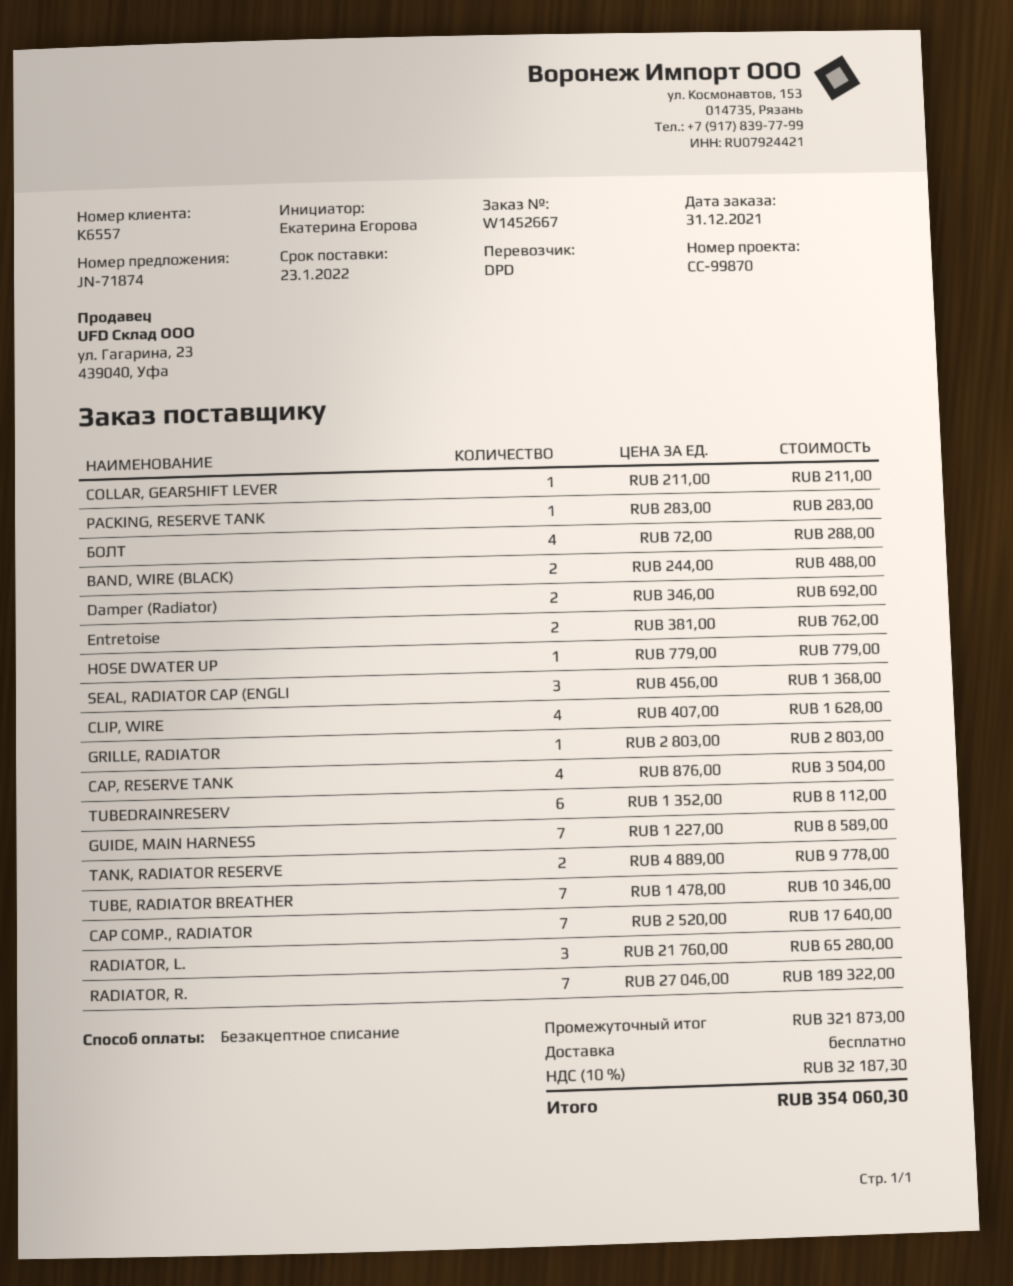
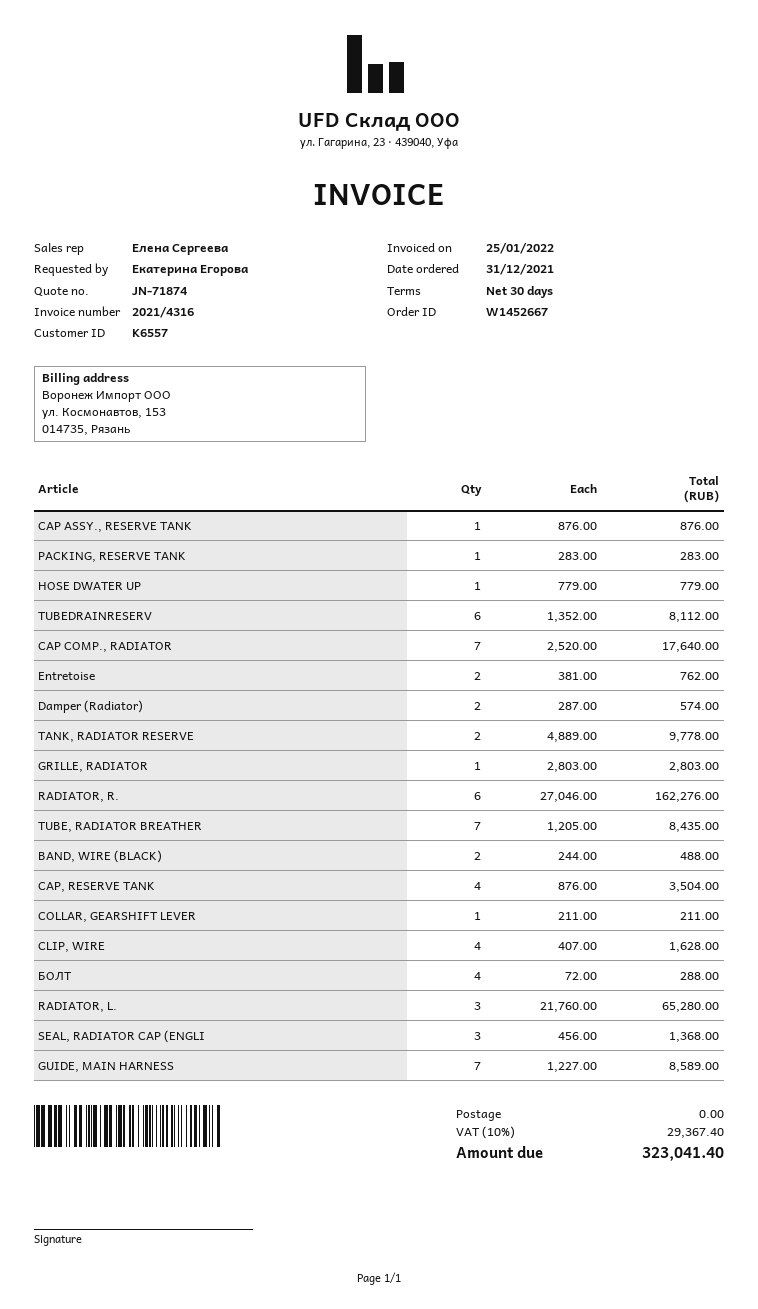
Damper (Radiator): 2 x 346.00 = 692.00 -> 2 x 287.00 = 574.00
TUBE, RADIATOR BREATHER: 7 x 1478.00 = 10346.00 -> 7 x 1205.00 = 8435.00
RADIATOR, R.: 7 x 27046.00 = 189322.00 -> 6 x 27046.00 = 162276.00
CAP ASSY., RESERVE TANK: none -> 1 x 876.00 = 876.00
tax: 10% = 32187.30 -> 10% = 29367.40
total: 354060.30 -> 323041.40

